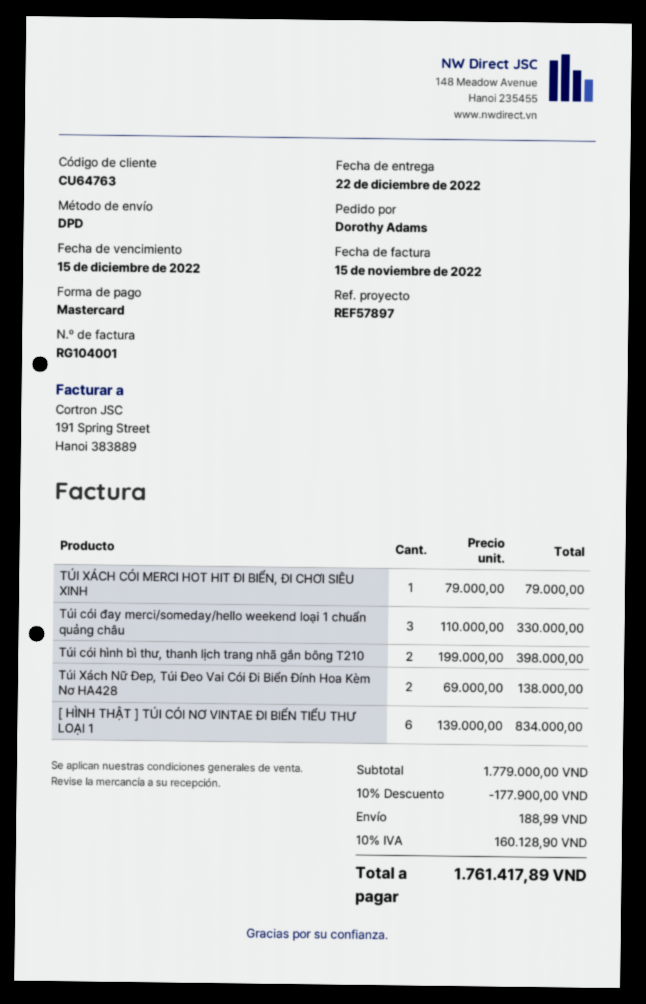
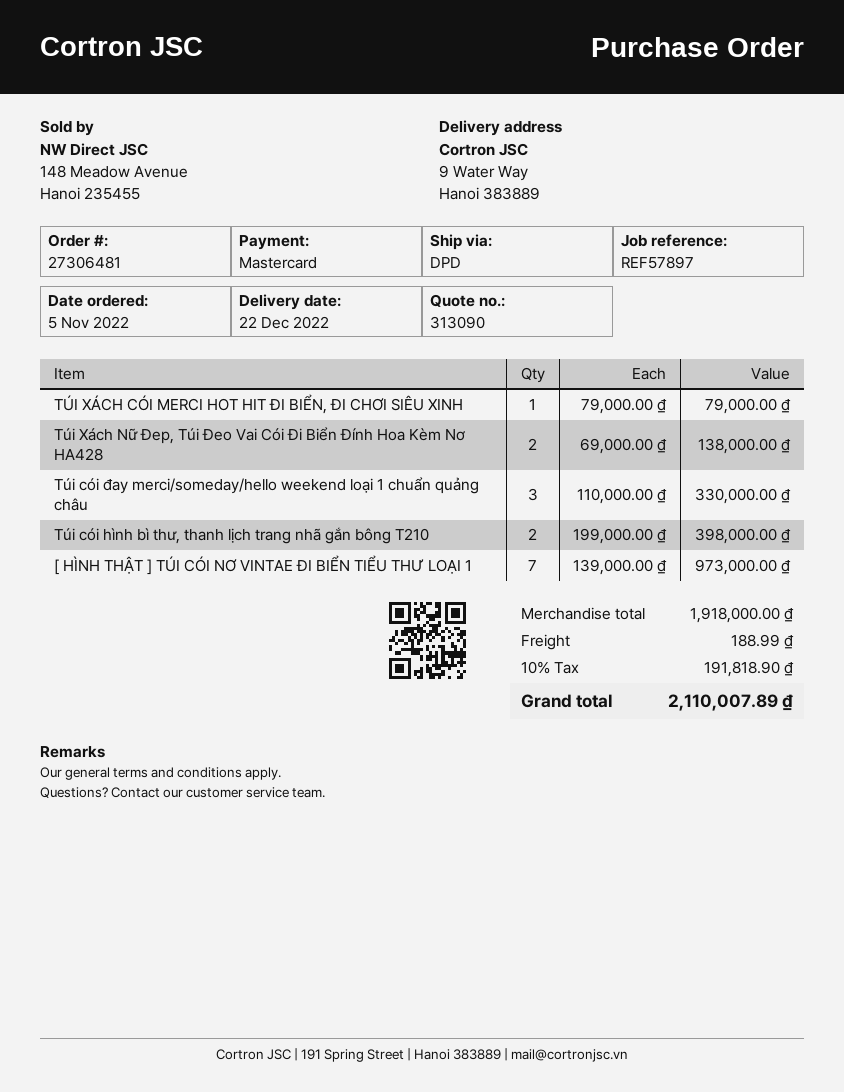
[ HÌNH THẬT ] TÚI CÓI NƠ VINTAE ĐI BIỂN TIỂU THƯ LOẠI 1: 6 x 139000.00 = 834000.00 -> 7 x 139000.00 = 973000.00
subtotal: 1779000.00 -> 1918000.00
discount: 10% = 177900.00 -> none
tax: 10% = 160128.90 -> 10% = 191818.90
total: 1761417.89 -> 2110007.89

